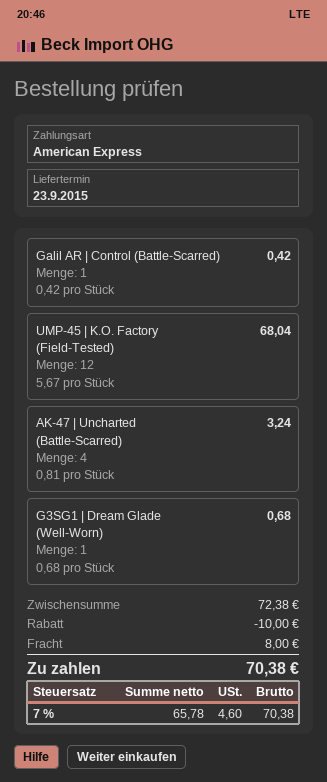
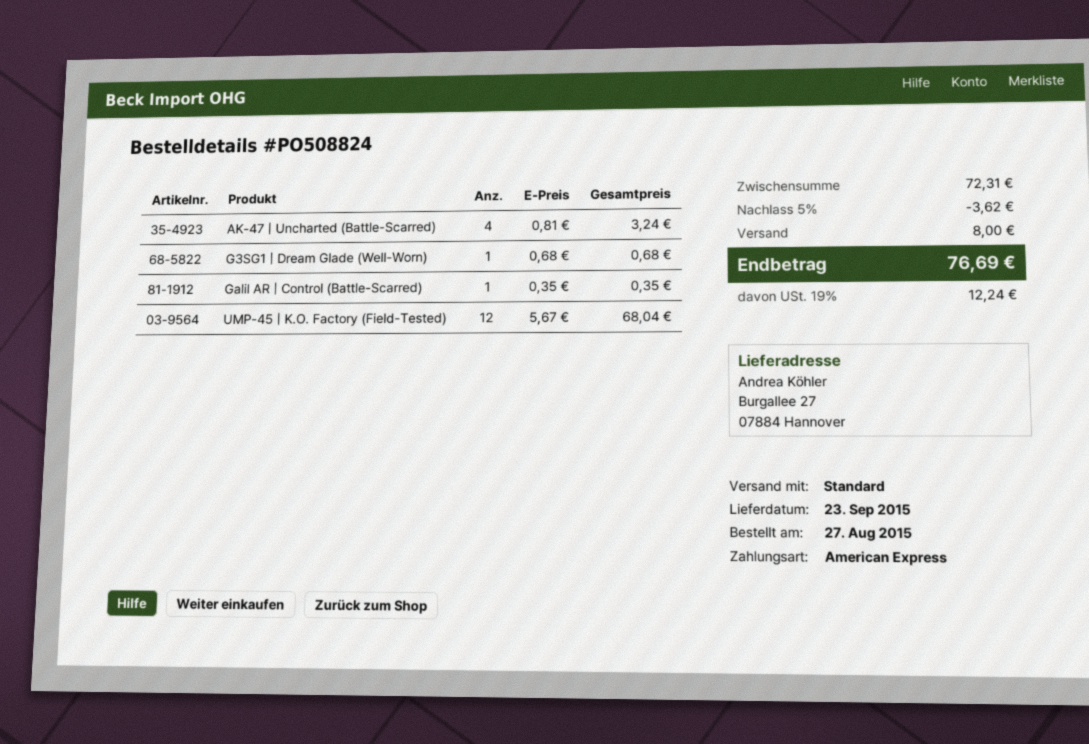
Galil AR | Control (Battle-Scarred): 1 x 0.42 = 0.42 -> 1 x 0.35 = 0.35
subtotal: 72.38 -> 72.31
discount: 10.00 -> 3.62
tax: 7% = 4.60 -> 19% = 12.24
total: 70.38 -> 76.69

